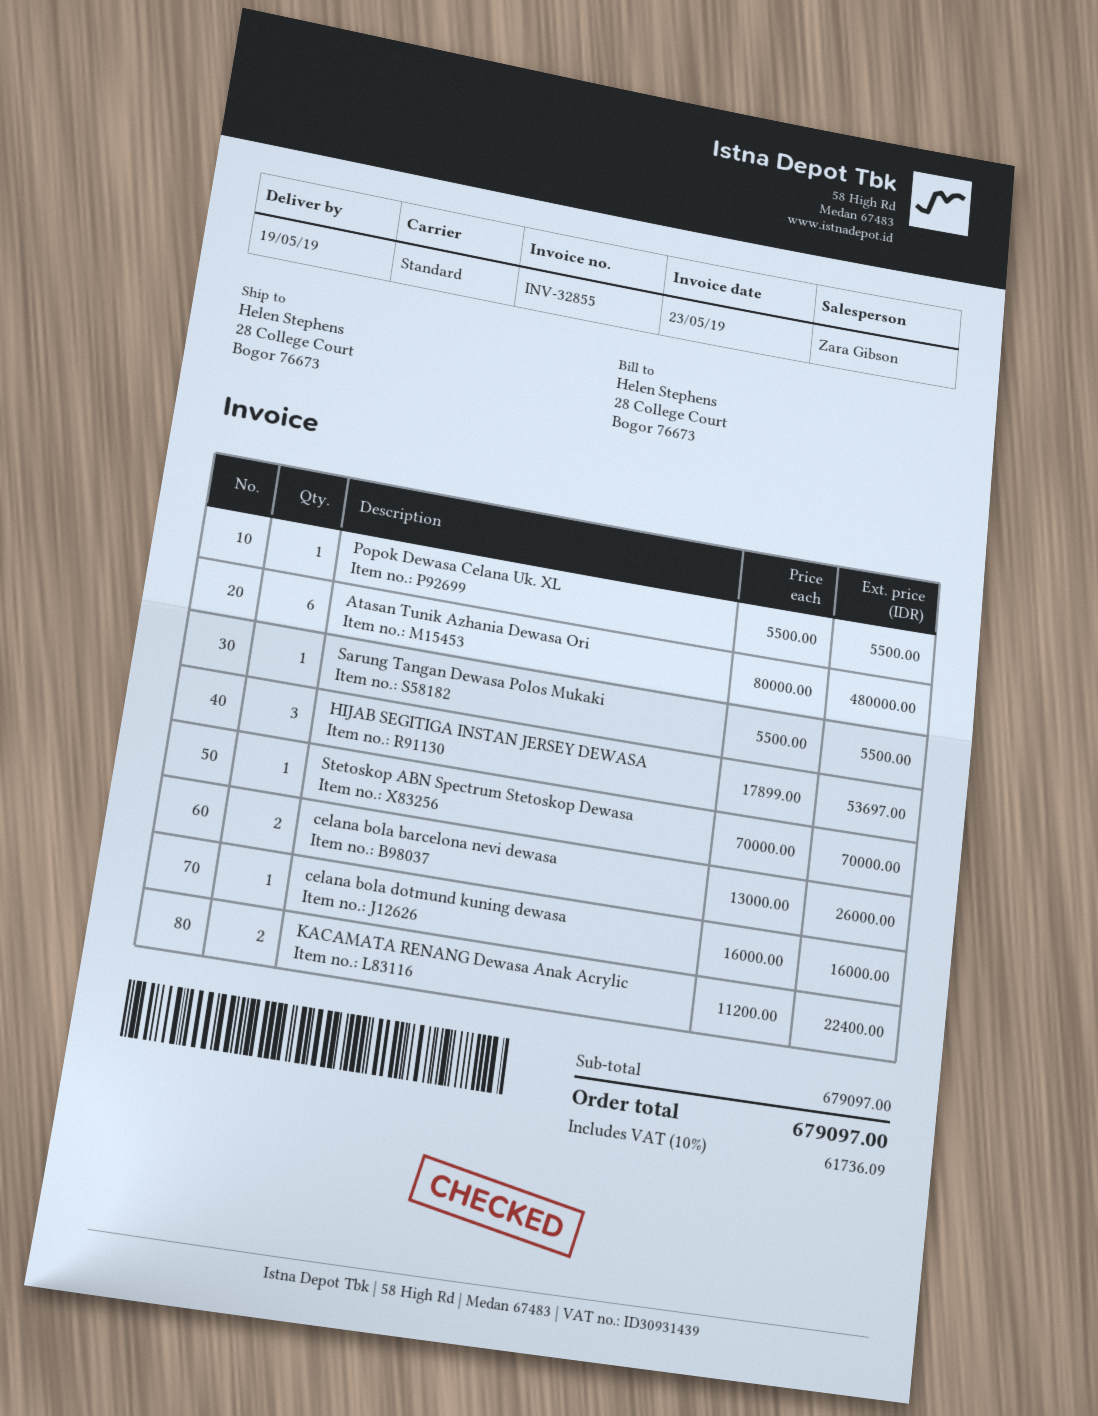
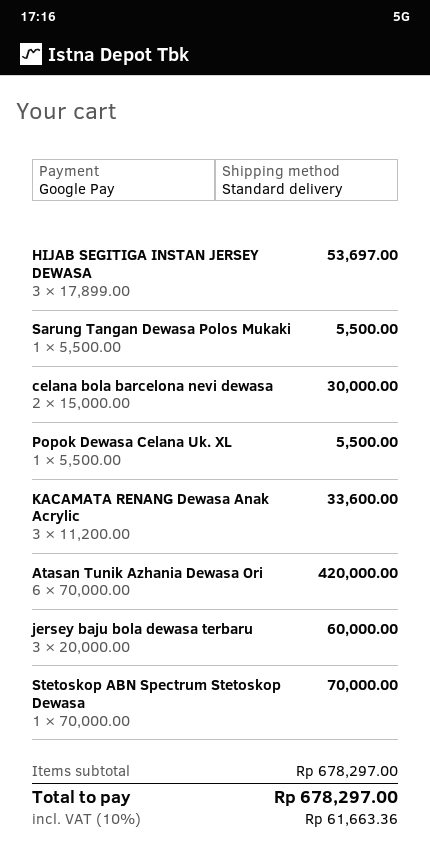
Atasan Tunik Azhania Dewasa Ori: 6 x 80000.00 = 480000.00 -> 6 x 70000.00 = 420000.00
celana bola barcelona nevi dewasa: 2 x 13000.00 = 26000.00 -> 2 x 15000.00 = 30000.00
celana bola dotmund kuning dewasa: 1 x 16000.00 = 16000.00 -> none
KACAMATA RENANG Dewasa Anak Acrylic: 2 x 11200.00 = 22400.00 -> 3 x 11200.00 = 33600.00
jersey baju bola dewasa terbaru: none -> 3 x 20000.00 = 60000.00
subtotal: 679097.00 -> 678297.00
tax: 10% = 61736.09 -> 10% = 61663.36
total: 679097.00 -> 678297.00

